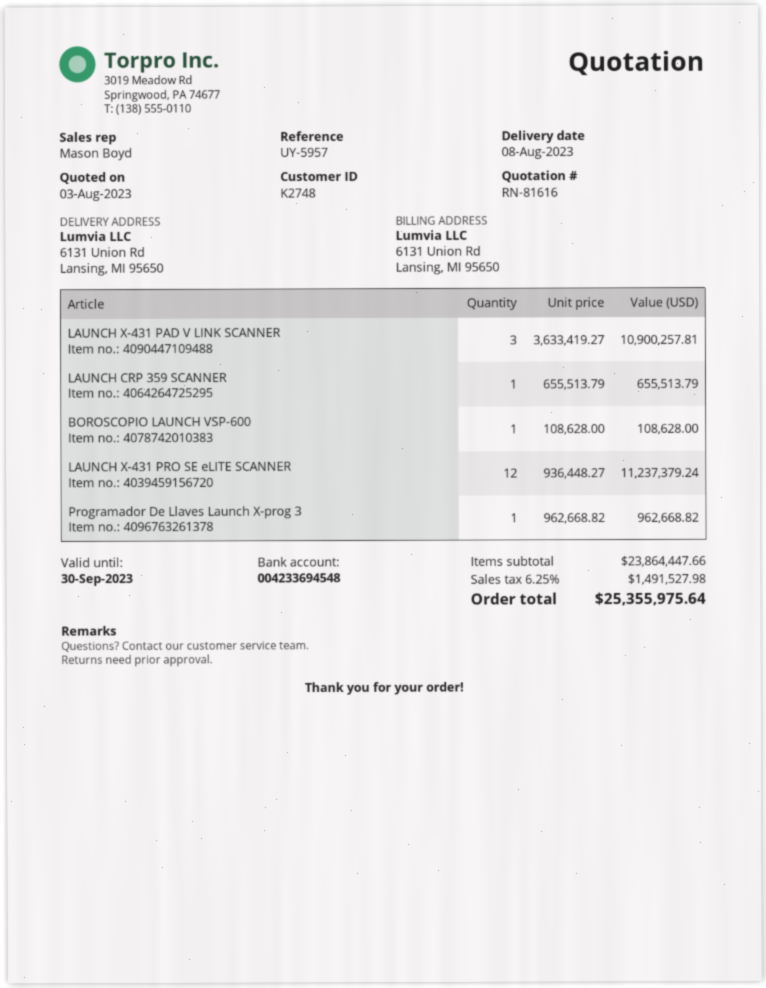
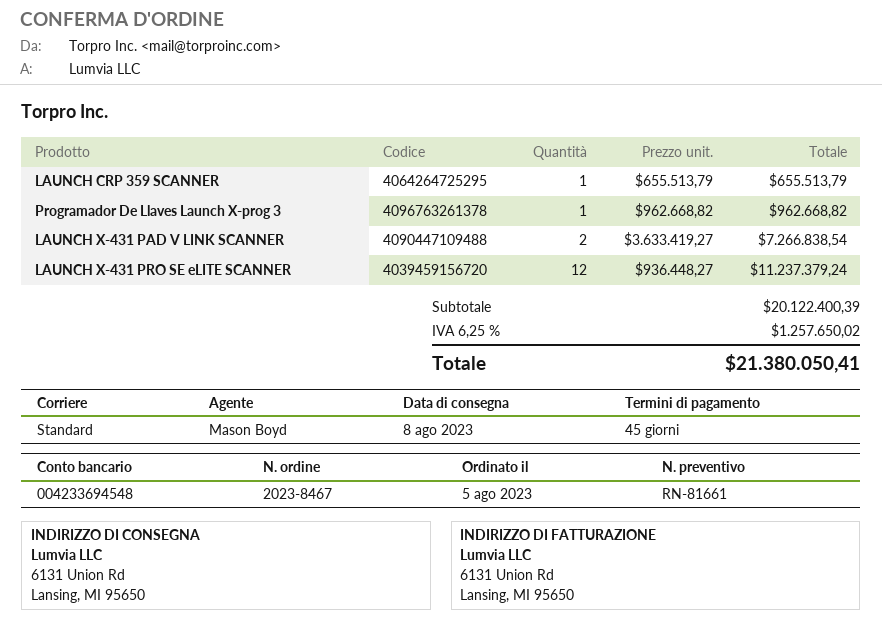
quote number: RN-81616 -> RN-81661
LAUNCH X-431 PAD V LINK SCANNER: 3 x 3633419.27 = 10900257.81 -> 2 x 3633419.27 = 7266838.54
BOROSCOPIO LAUNCH VSP-600: 1 x 108628.00 = 108628.00 -> none
subtotal: 23864447.66 -> 20122400.39
tax: 6.25% = 1491527.98 -> 6.25% = 1257650.02
total: 25355975.64 -> 21380050.41

